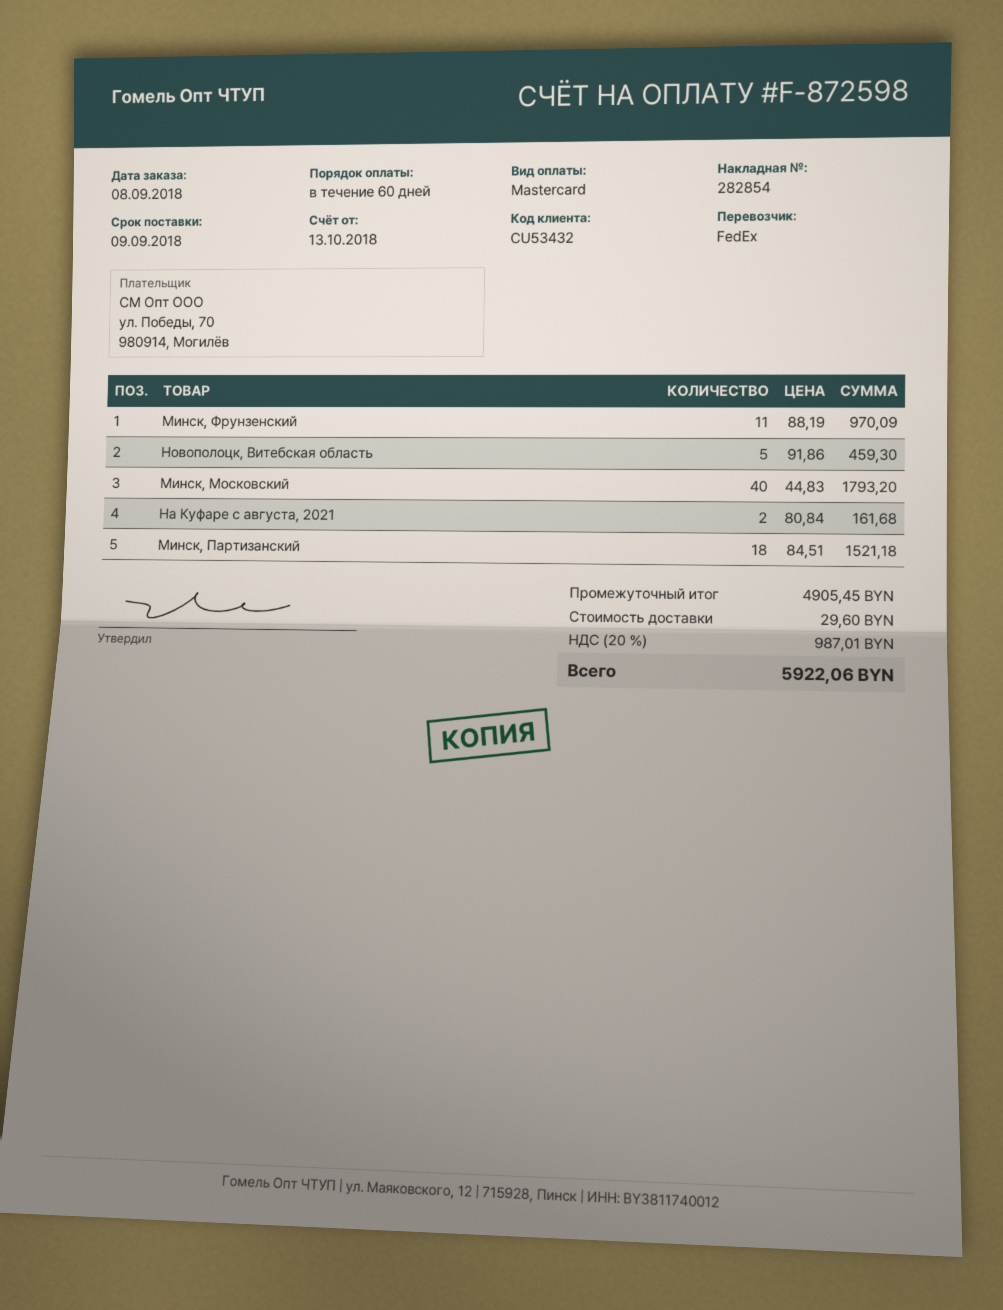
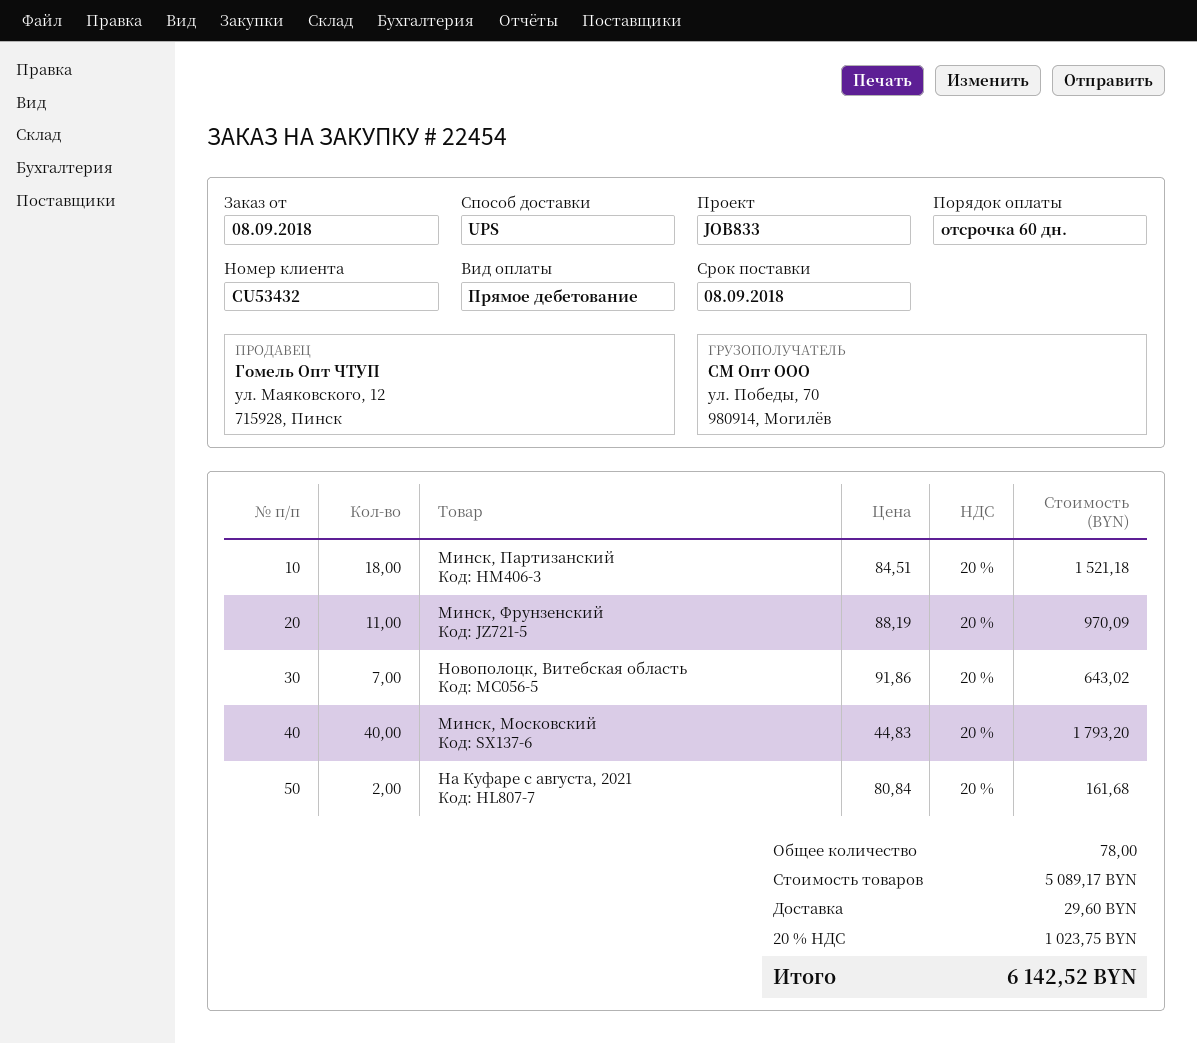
delivery date: 2018-09-09 -> 2018-09-08
payment method: Mastercard -> direct debit
shipping method: FedEx -> UPS
Новополоцк, Витебская область: 5 x 91.86 = 459.30 -> 7 x 91.86 = 643.02
subtotal: 4905.45 -> 5089.17
tax: 20% = 987.01 -> 20% = 1023.75
total: 5922.06 -> 6142.52

